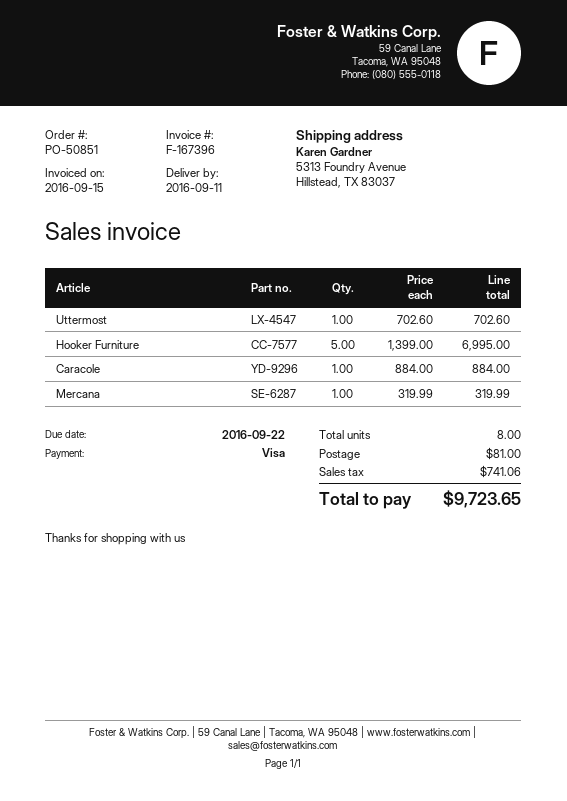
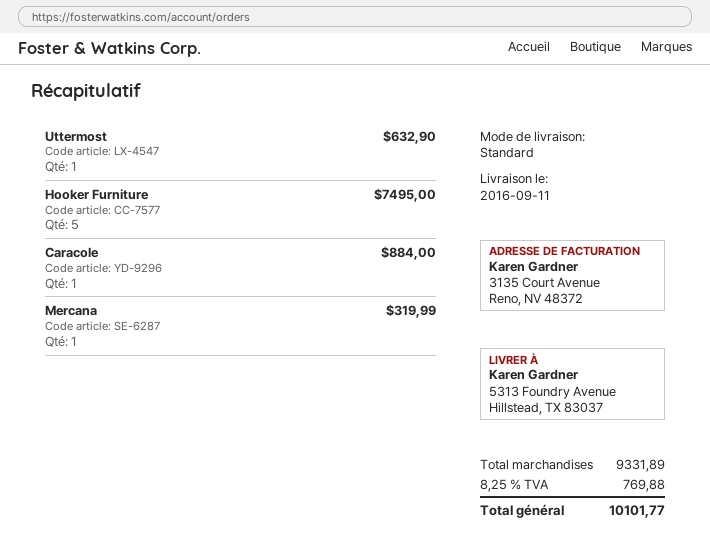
Uttermost: 1 for 702.60 -> 1 for 632.90
Hooker Furniture: 5 for 6995.00 -> 5 for 7495.00
shipping: 81.00 -> none
tax: 741.06 -> 769.88
total: 9723.65 -> 10101.77

